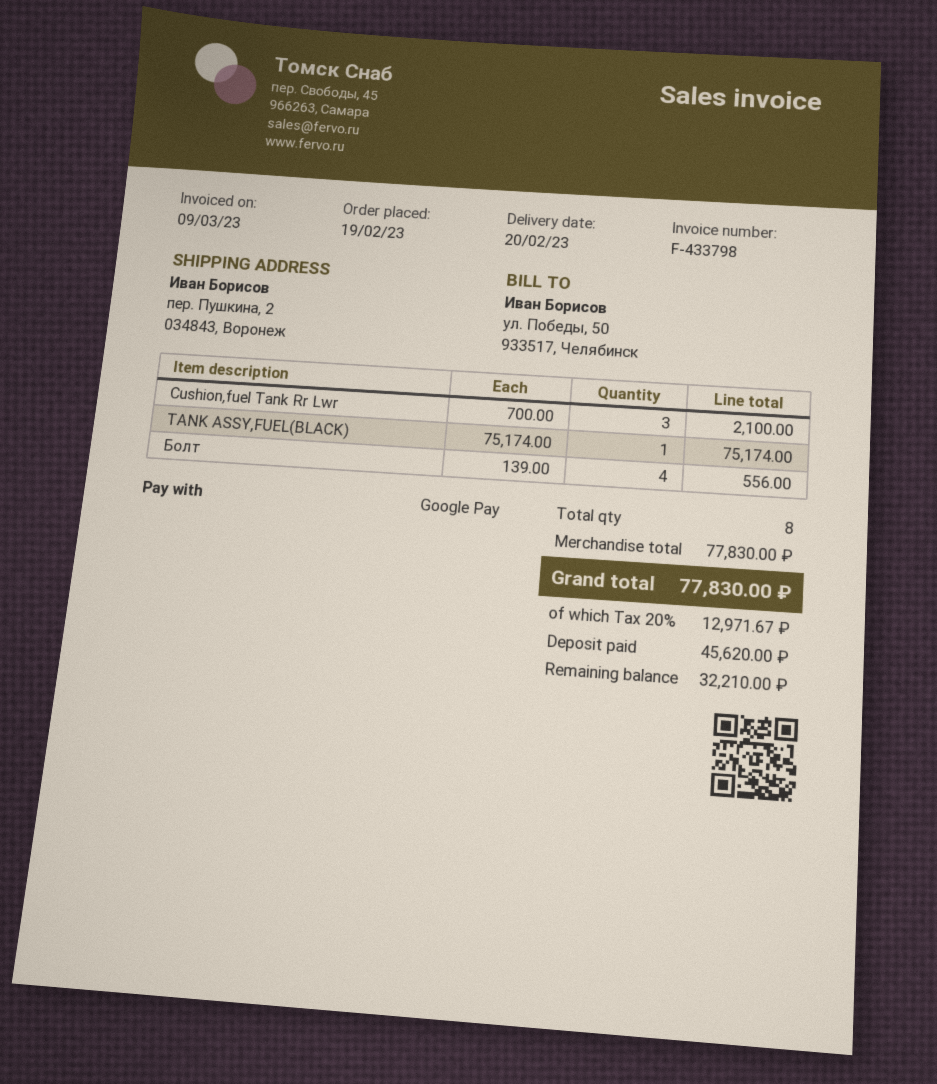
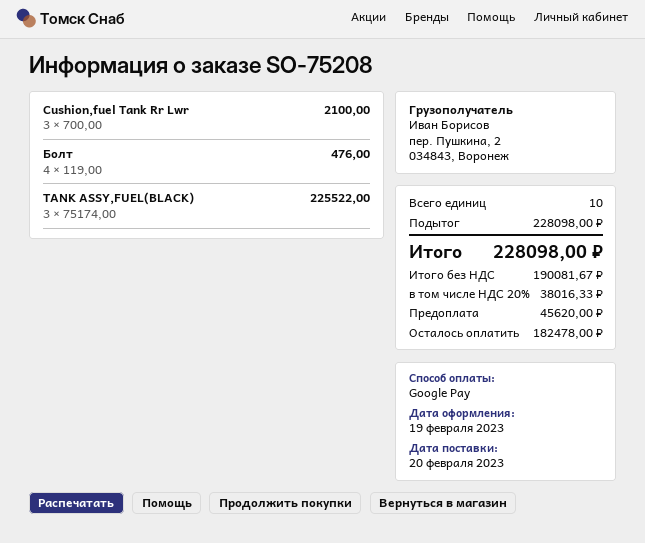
TANK ASSY,FUEL(BLACK): 1 x 75174.00 = 75174.00 -> 3 x 75174.00 = 225522.00
Болт: 4 x 139.00 = 556.00 -> 4 x 119.00 = 476.00
total quantity: 8 -> 10
subtotal: 77830.00 -> 228098.00
tax: 20% = 12971.67 -> 20% = 38016.33
total: 77830.00 -> 228098.00
balance: 32210.00 -> 182478.00

